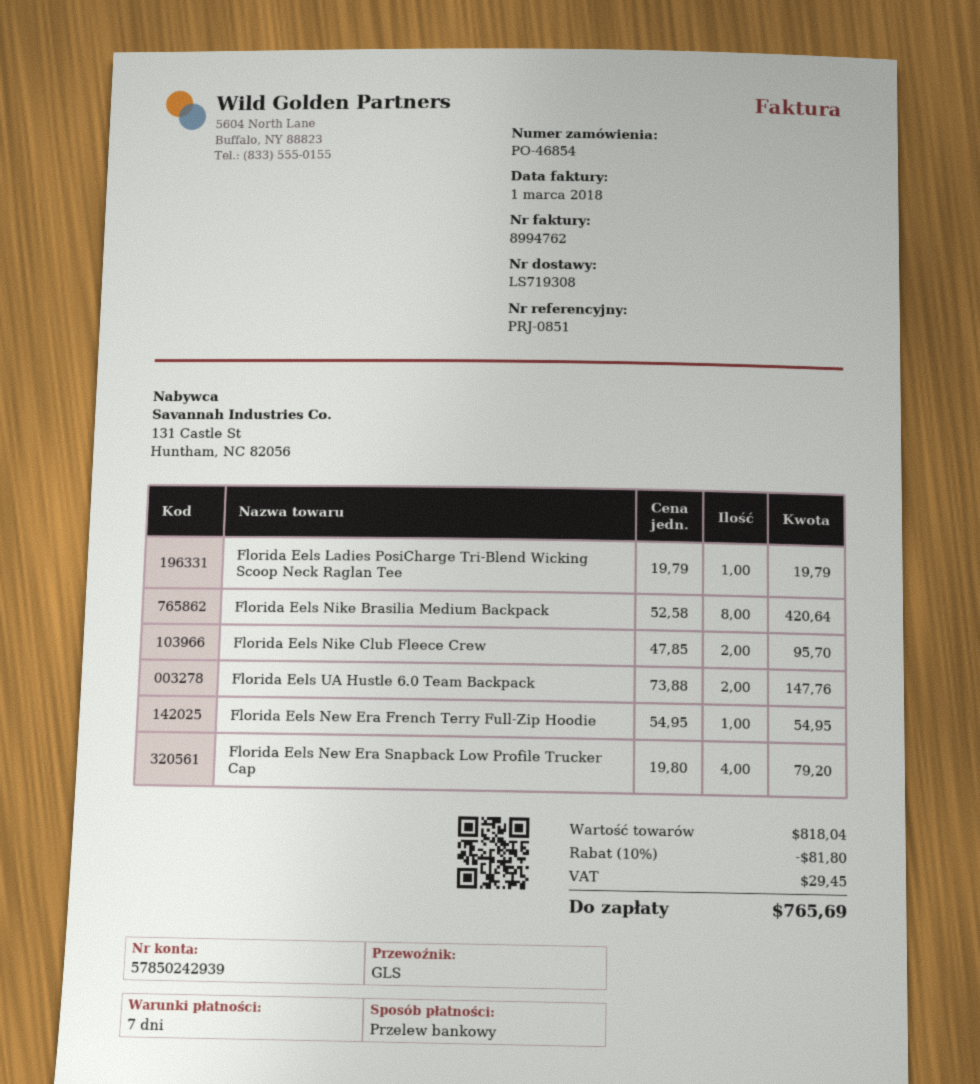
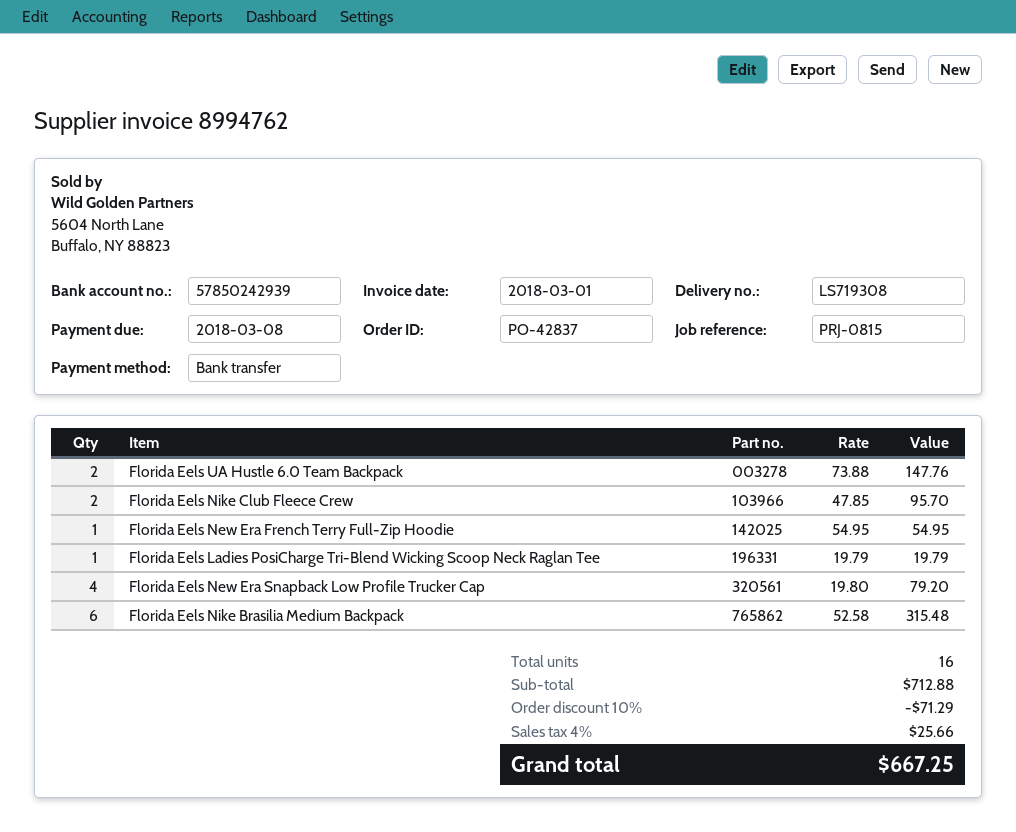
order number: PO-46854 -> PO-42837
reference: PRJ-0851 -> PRJ-0815
Florida Eels Nike Brasilia Medium Backpack: 8 x 52.58 = 420.64 -> 6 x 52.58 = 315.48
subtotal: 818.04 -> 712.88
discount: 10% = 81.80 -> 10% = 71.29
tax: 29.45 -> 25.66
total: 765.69 -> 667.25

